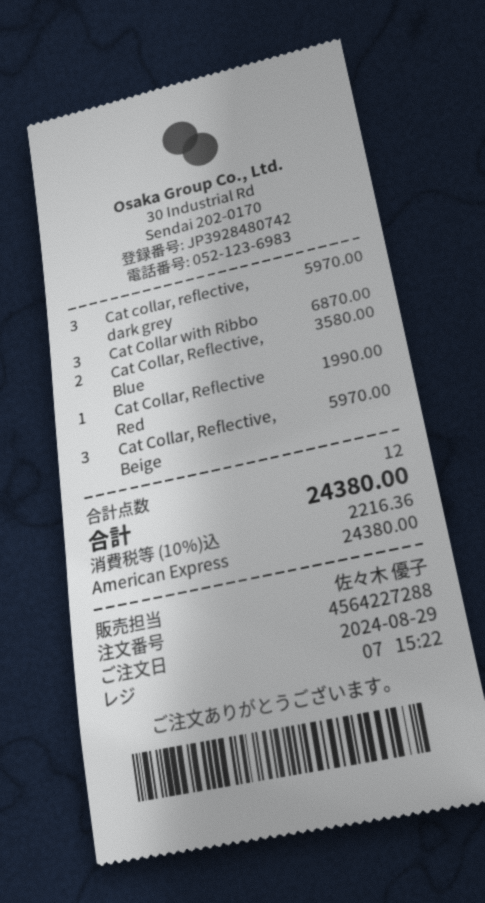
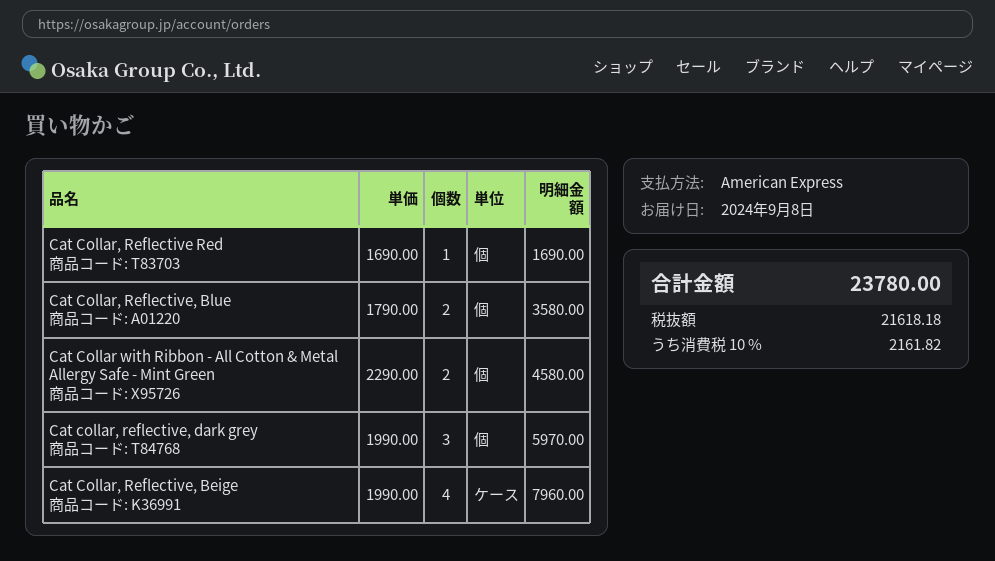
Cat Collar with Ribbo: 3 for 6870.00 -> 2 for 4580.00
Cat Collar, Reflective Red: 1 for 1990.00 -> 1 for 1690.00
Cat Collar, Reflective, Beige: 3 for 5970.00 -> 4 for 7960.00
tax: 10% = 2216.36 -> 10% = 2161.82
total: 24380.00 -> 23780.00

